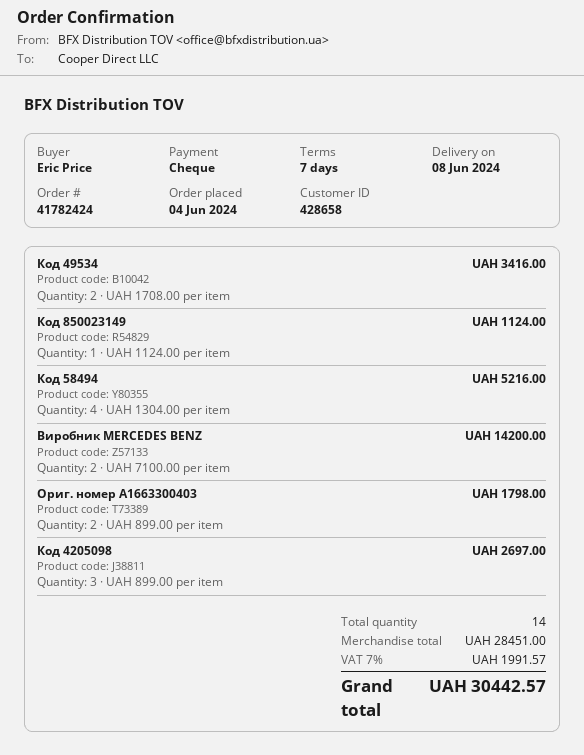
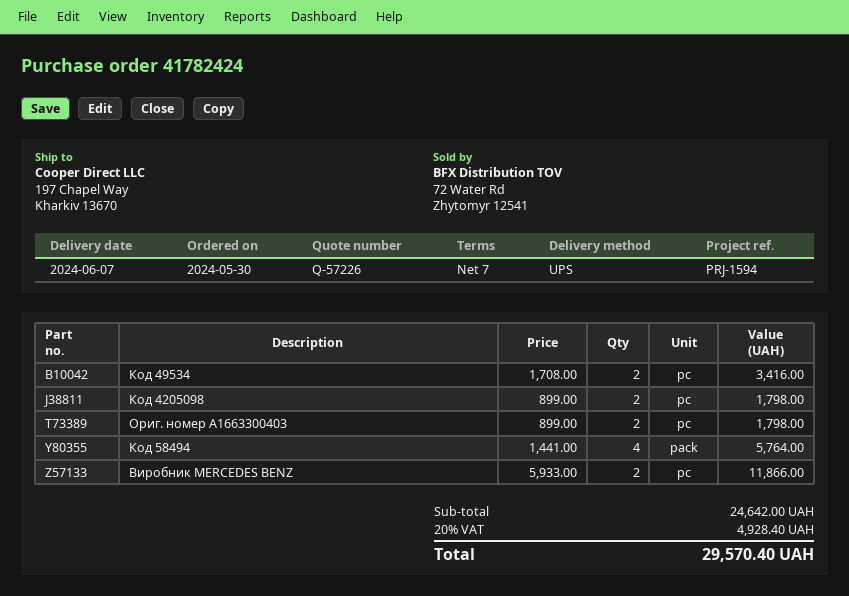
order date: 2024-06-04 -> 2024-05-30
delivery date: 2024-06-08 -> 2024-06-07
Код 850023149: 1 x 1124.00 = 1124.00 -> none
Код 58494: 4 x 1304.00 = 5216.00 -> 4 x 1441.00 = 5764.00
Виробник MERCEDES BENZ: 2 x 7100.00 = 14200.00 -> 2 x 5933.00 = 11866.00
Код 4205098: 3 x 899.00 = 2697.00 -> 2 x 899.00 = 1798.00
subtotal: 28451.00 -> 24642.00
tax: 7% = 1991.57 -> 20% = 4928.40
total: 30442.57 -> 29570.40

